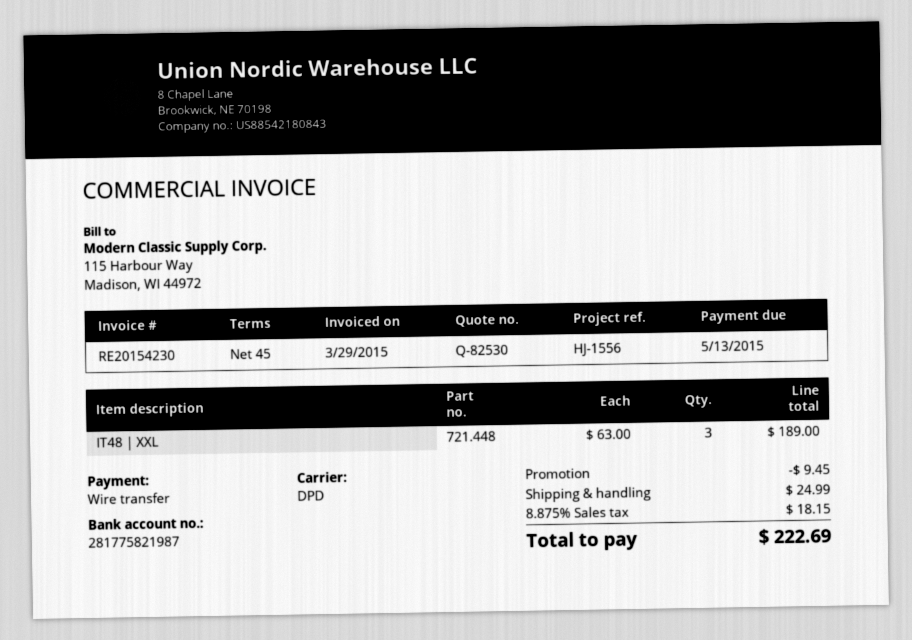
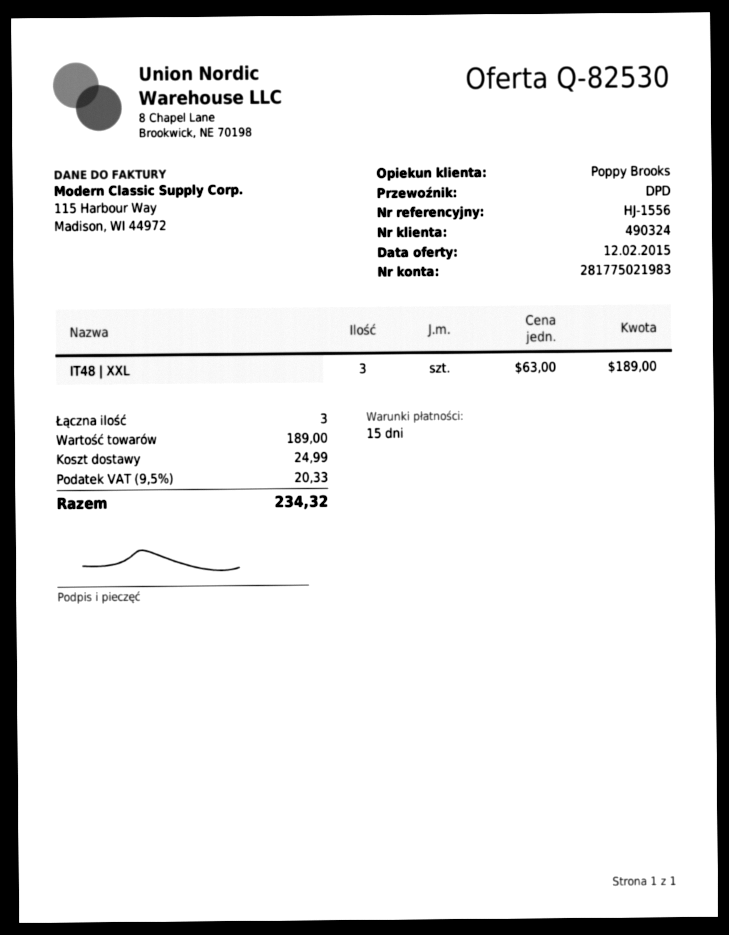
payment terms: 45 days -> 15 days
bank account: 281775821987 -> 281775021983
discount: 9.45 -> none
tax: 8.875% = 18.15 -> 9.5% = 20.33
total: 222.69 -> 234.32

